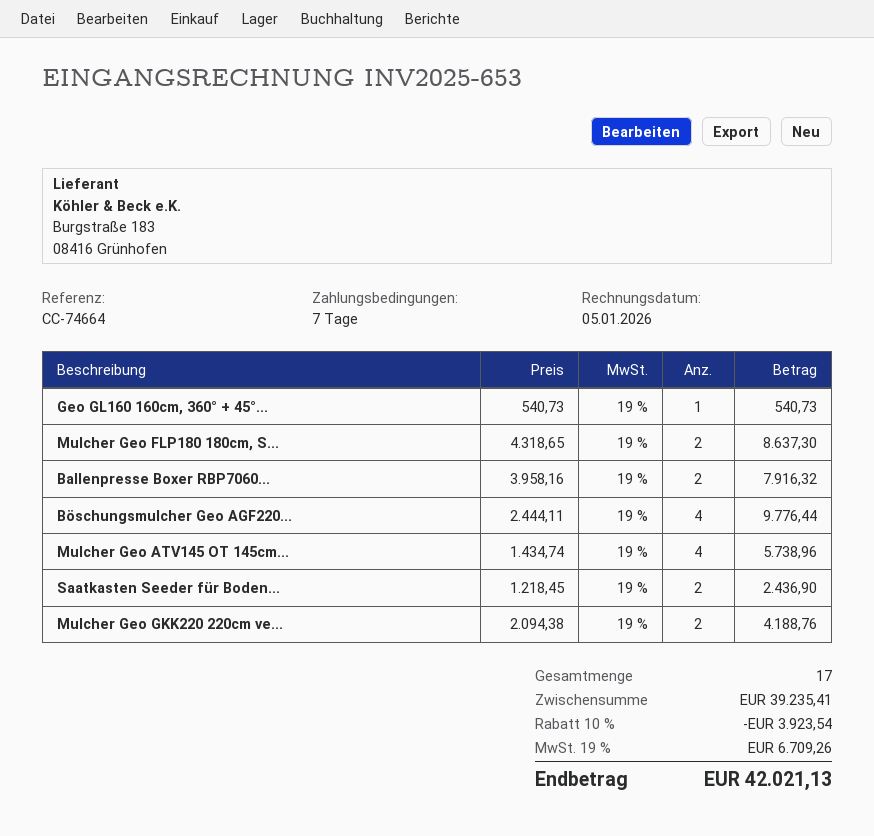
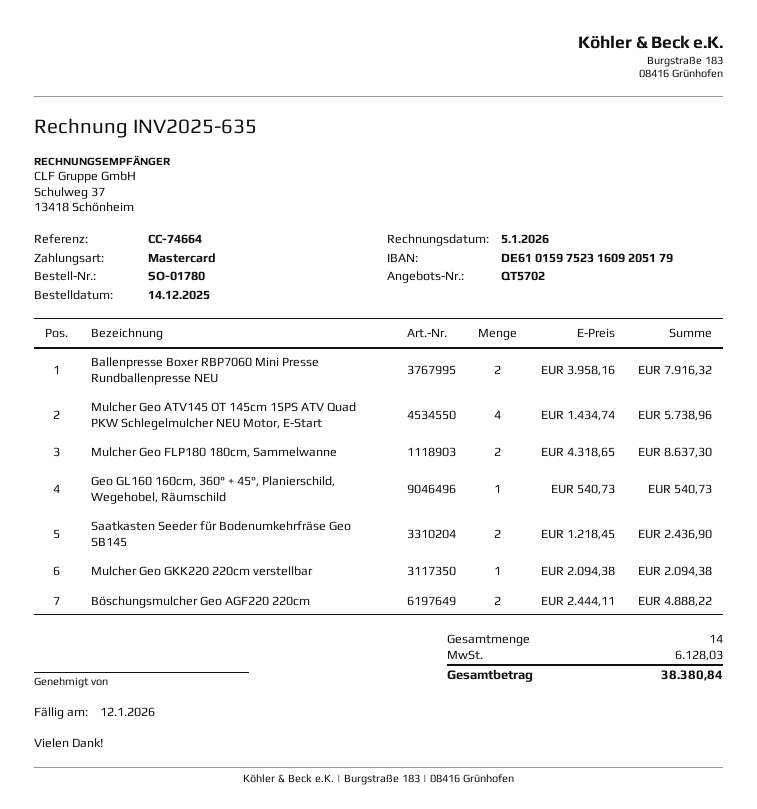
invoice number: INV2025-653 -> INV2025-635
Böschungsmulcher Geo AGF220...: 4 x 2444.11 = 9776.44 -> 2 x 2444.11 = 4888.22
Mulcher Geo GKK220 220cm ve...: 2 x 2094.38 = 4188.76 -> 1 x 2094.38 = 2094.38
total quantity: 17 -> 14
discount: 10% = 3923.54 -> none
tax: 6709.26 -> 6128.03
total: 42021.13 -> 38380.84

